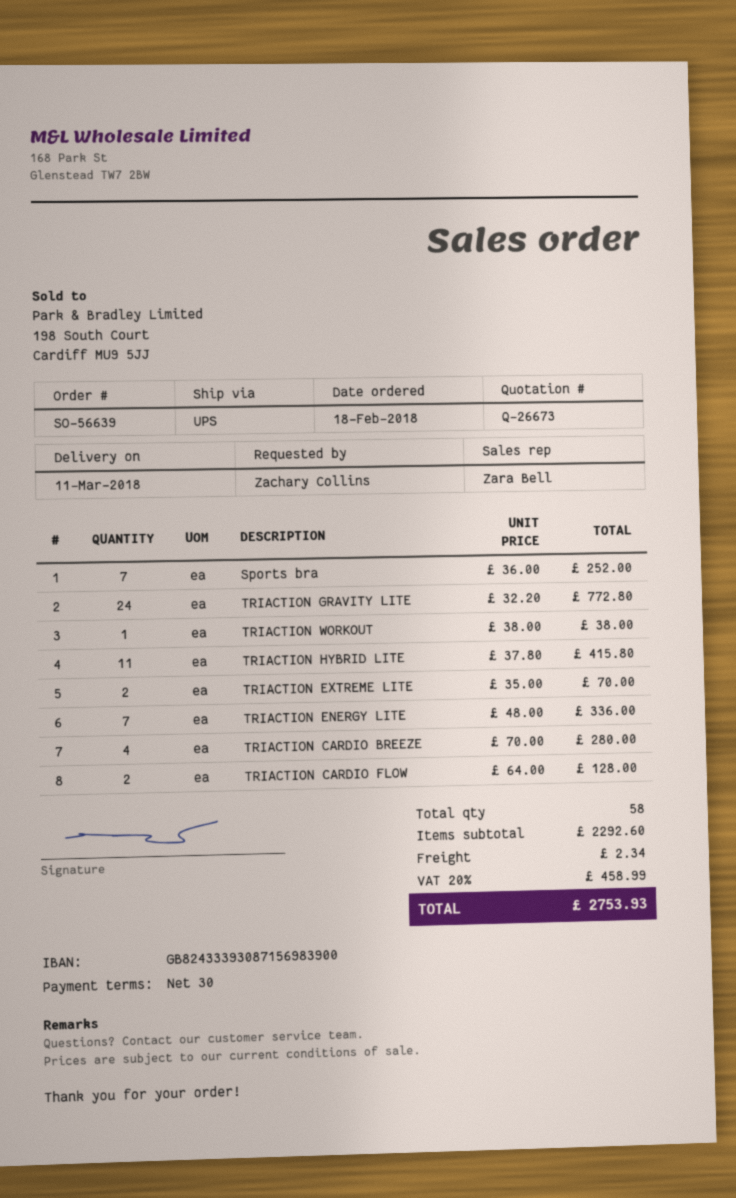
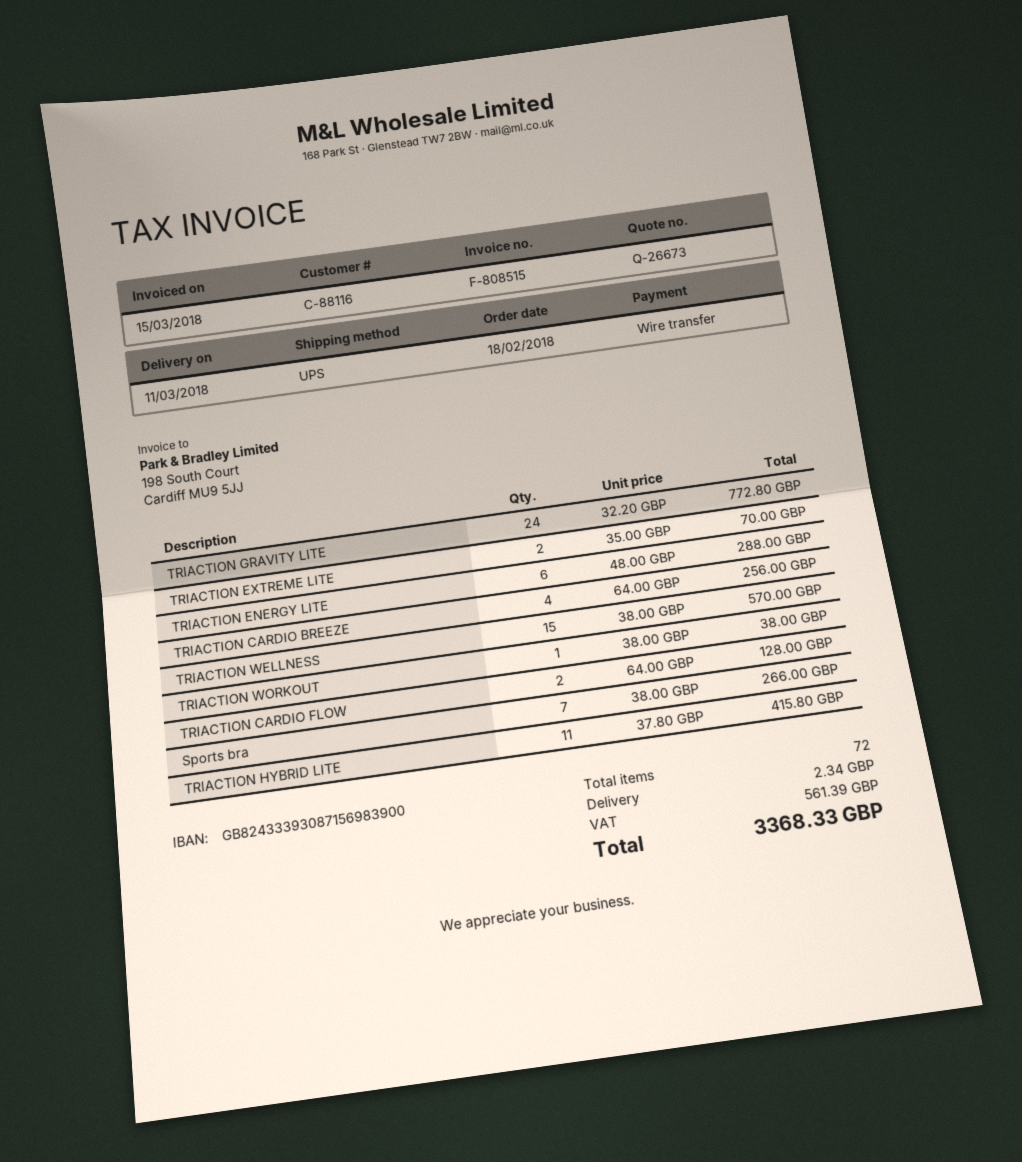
Sports bra: 7 x 36.00 = 252.00 -> 7 x 38.00 = 266.00
TRIACTION ENERGY LITE: 7 x 48.00 = 336.00 -> 6 x 48.00 = 288.00
TRIACTION CARDIO BREEZE: 4 x 70.00 = 280.00 -> 4 x 64.00 = 256.00
TRIACTION WELLNESS: none -> 15 x 38.00 = 570.00
total quantity: 58 -> 72
tax: 458.99 -> 561.39
total: 2753.93 -> 3368.33

